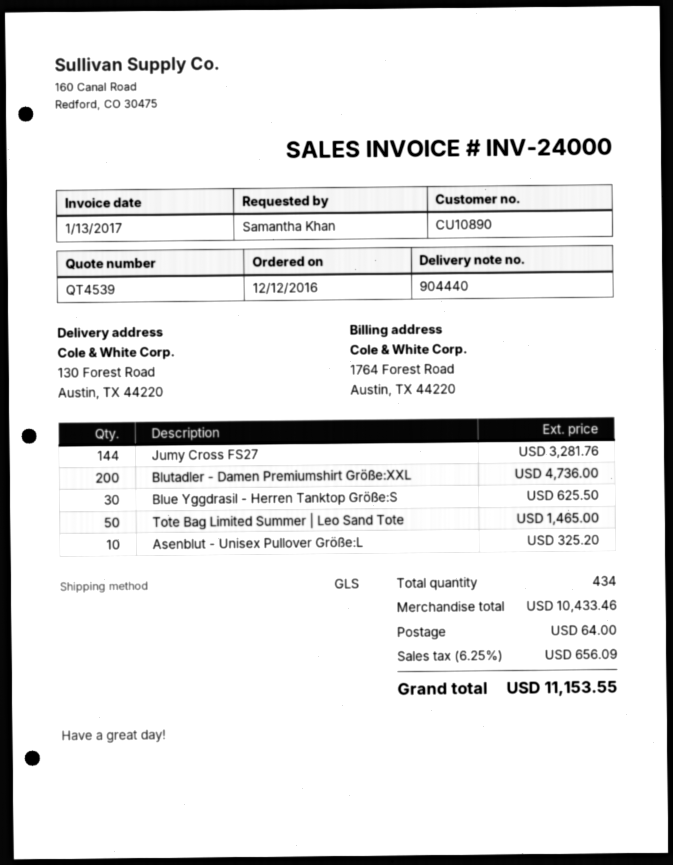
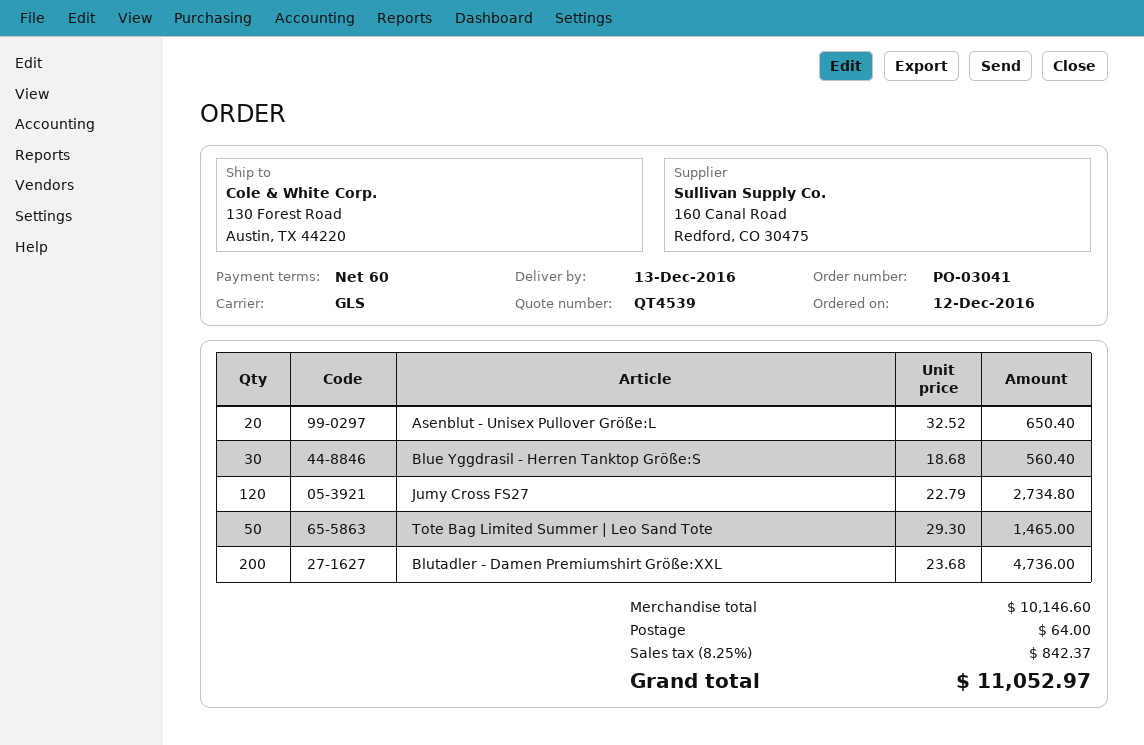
Jumy Cross FS27: 144 for 3281.76 -> 120 for 2734.80
Blue Yggdrasil - Herren Tanktop Größe:S: 30 for 625.50 -> 30 for 560.40
Asenblut - Unisex Pullover Größe:L: 10 for 325.20 -> 20 for 650.40
subtotal: 10433.46 -> 10146.60
tax: 6.25% = 656.09 -> 8.25% = 842.37
total: 11153.55 -> 11052.97

